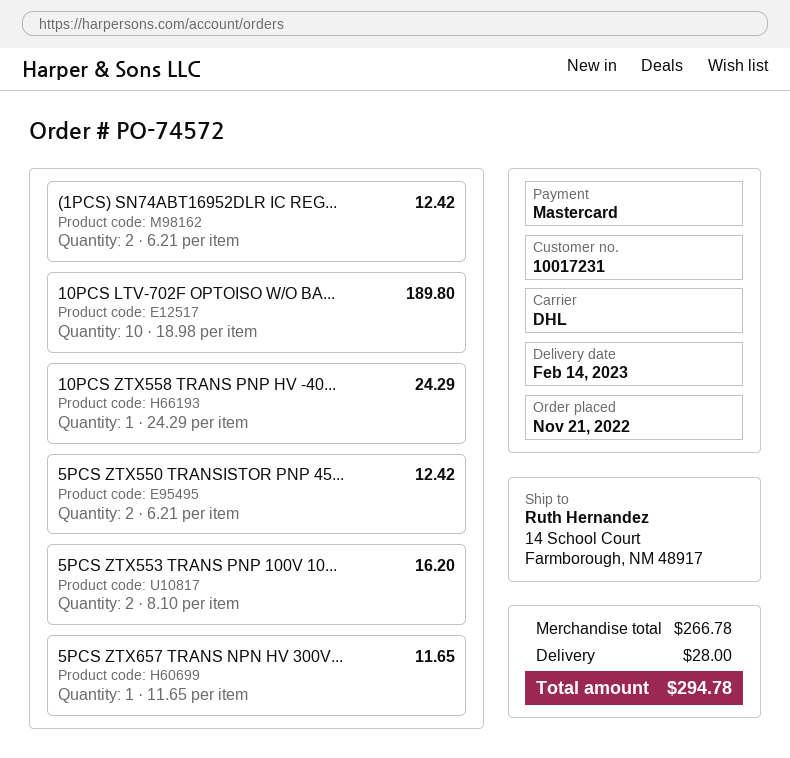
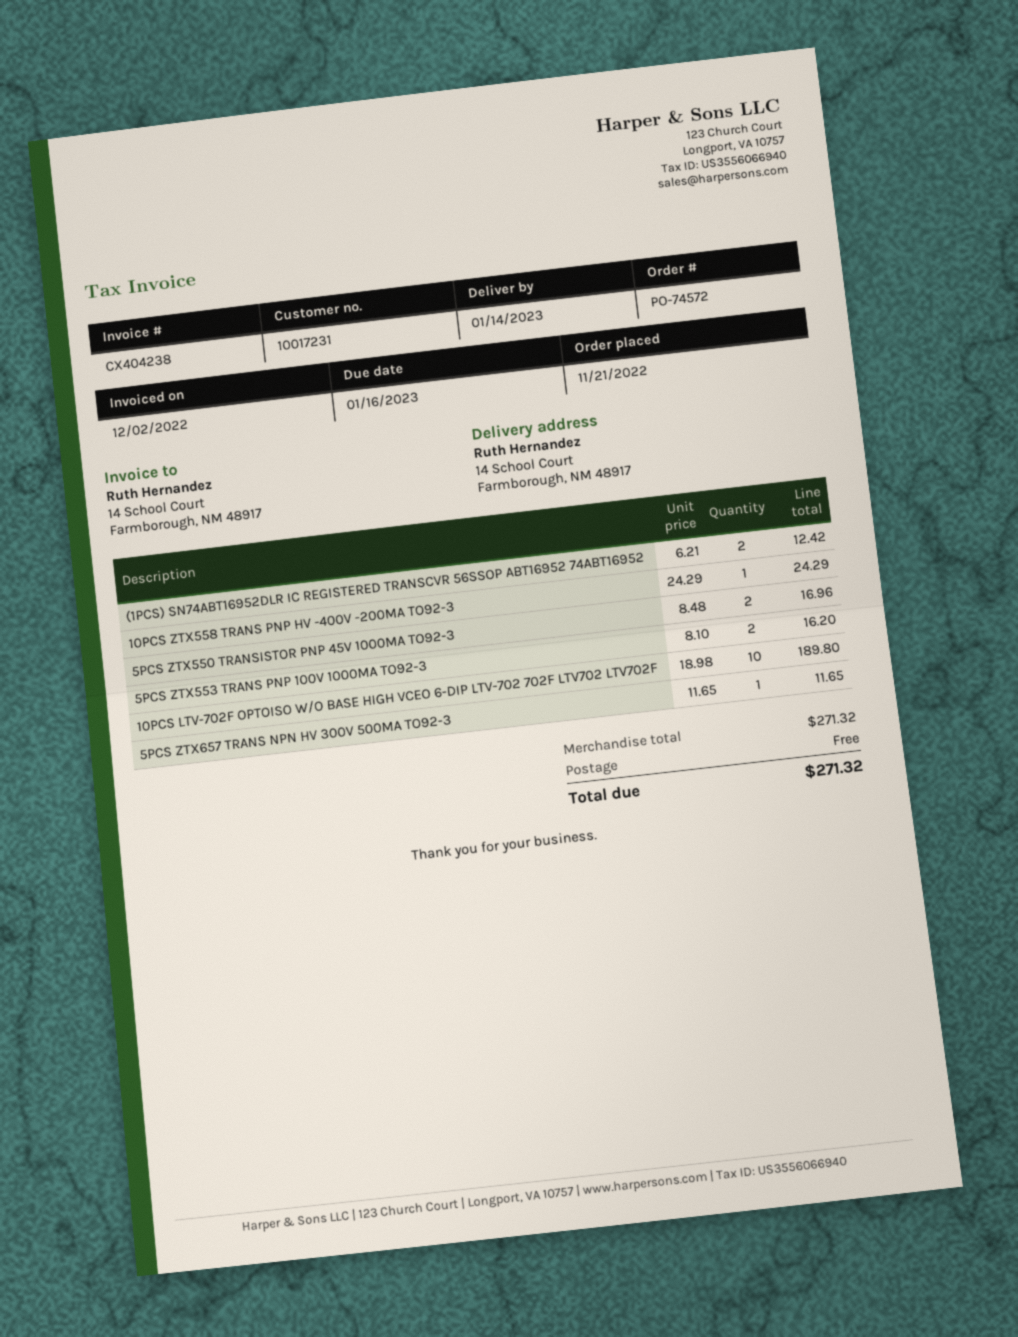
delivery date: 2023-02-14 -> 2023-01-14
5PCS ZTX550 TRANSISTOR PNP 45...: 2 x 6.21 = 12.42 -> 2 x 8.48 = 16.96
subtotal: 266.78 -> 271.32
shipping: 28.00 -> 0.00
total: 294.78 -> 271.32

